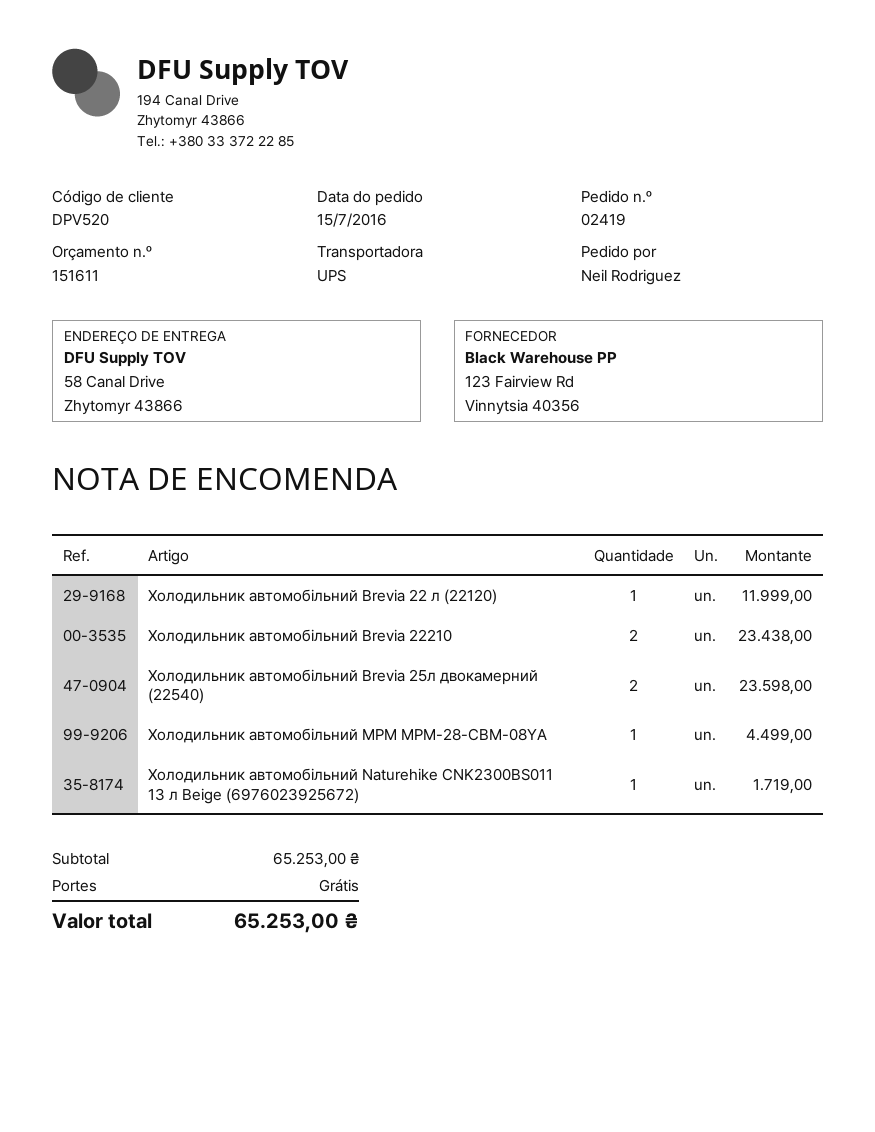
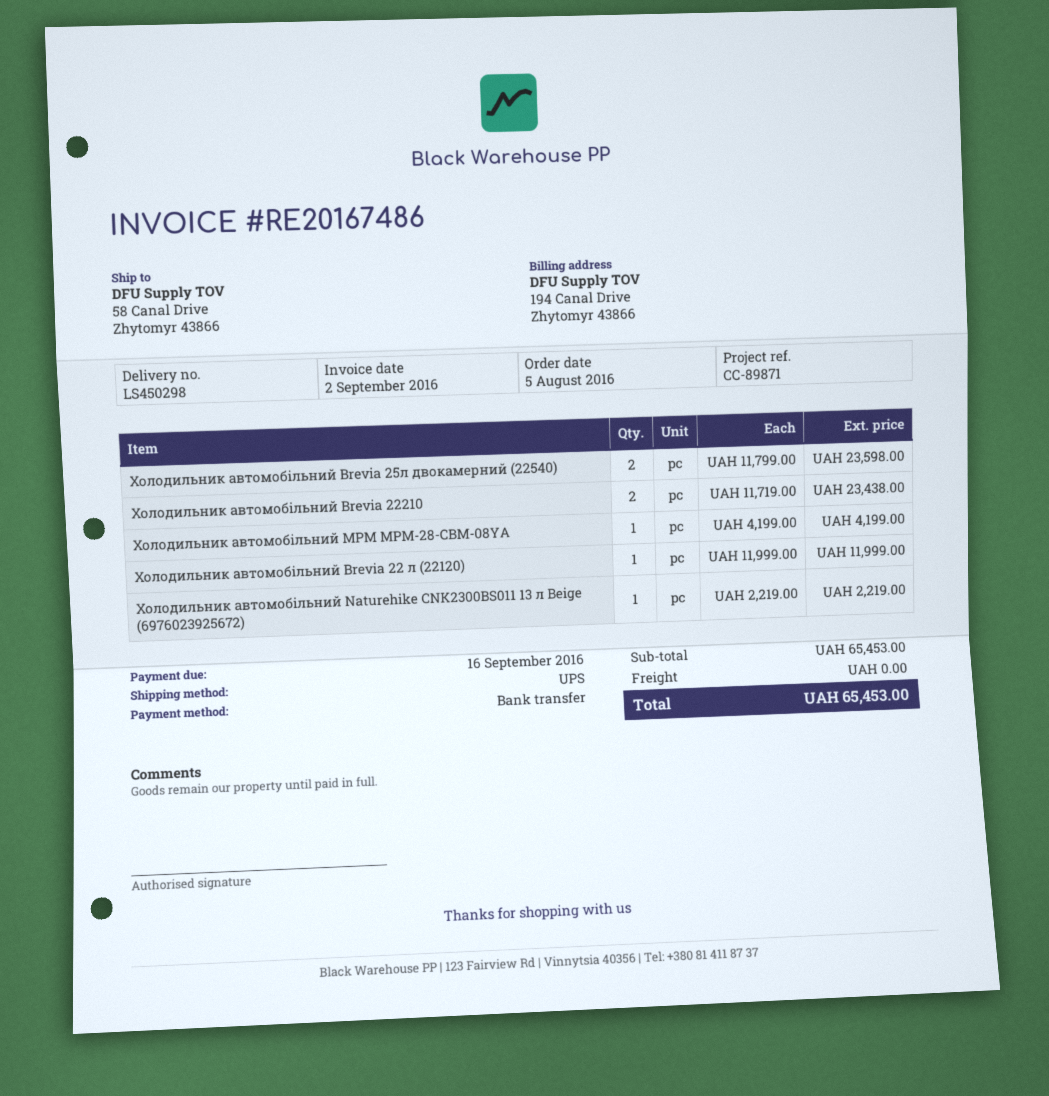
order date: 2016-07-15 -> 2016-08-05
Холодильник автомобільний MPM MPM-28-CBM-08YA: 1 for 4499.00 -> 1 for 4199.00
Холодильник автомобільний Naturehike CNK2300BS011 13 л Beige (6976023925672): 1 for 1719.00 -> 1 for 2219.00
subtotal: 65253.00 -> 65453.00
total: 65253.00 -> 65453.00

